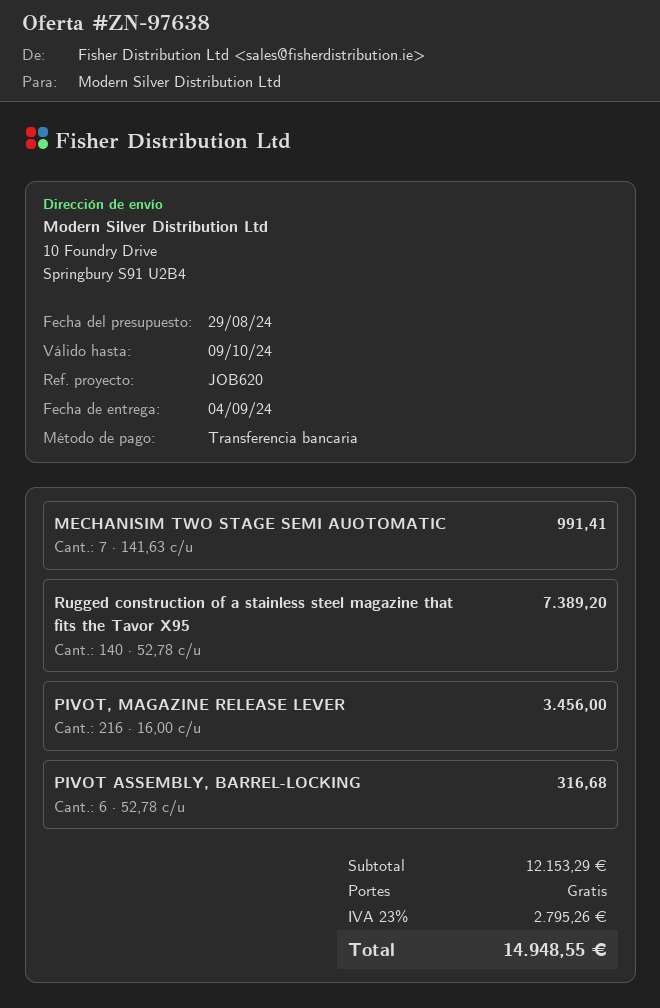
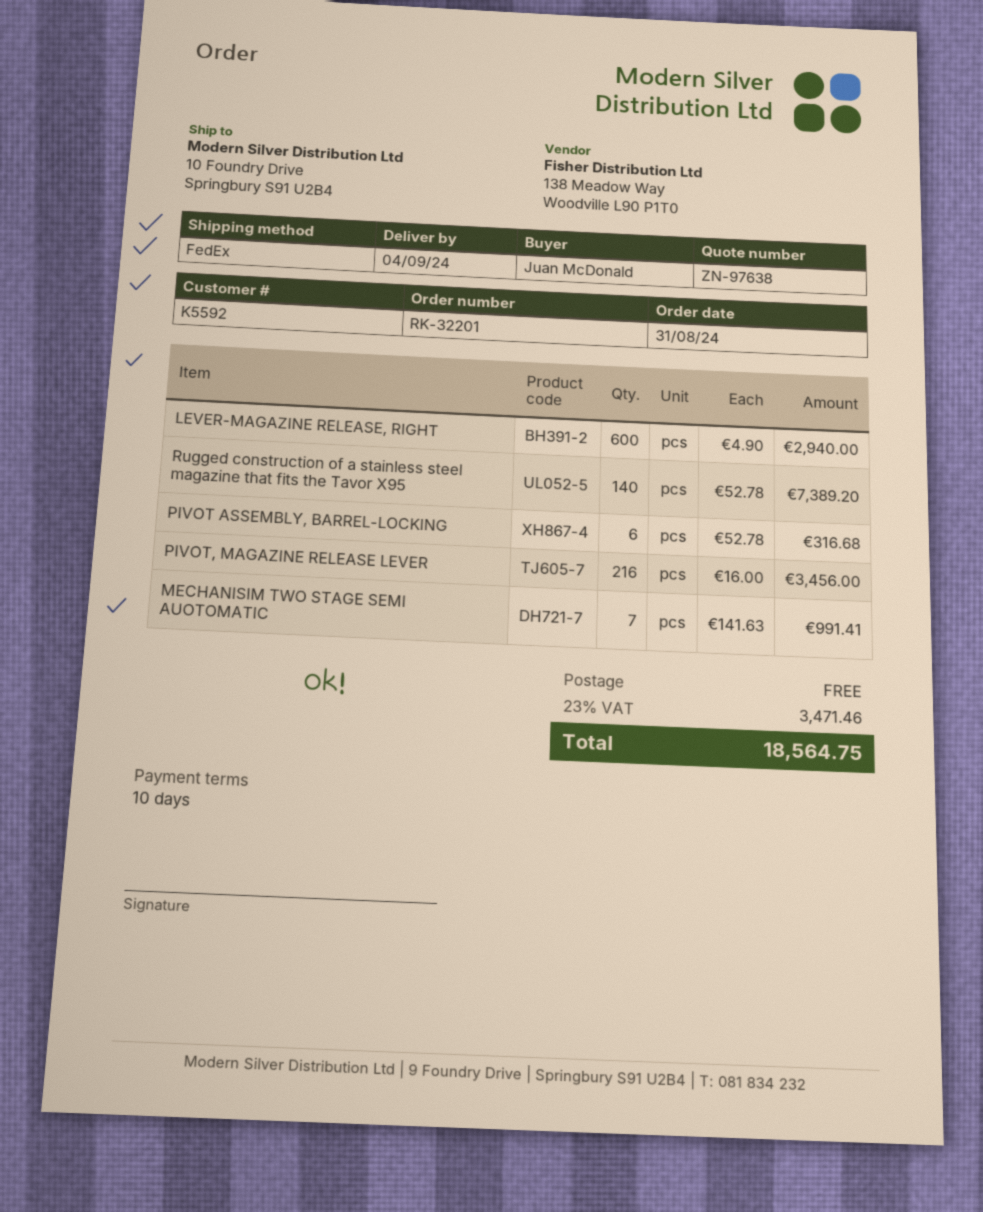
LEVER-MAGAZINE RELEASE, RIGHT: none -> 600 x 4.90 = 2940.00
tax: 23% = 2795.26 -> 23% = 3471.46
total: 14948.55 -> 18564.75

